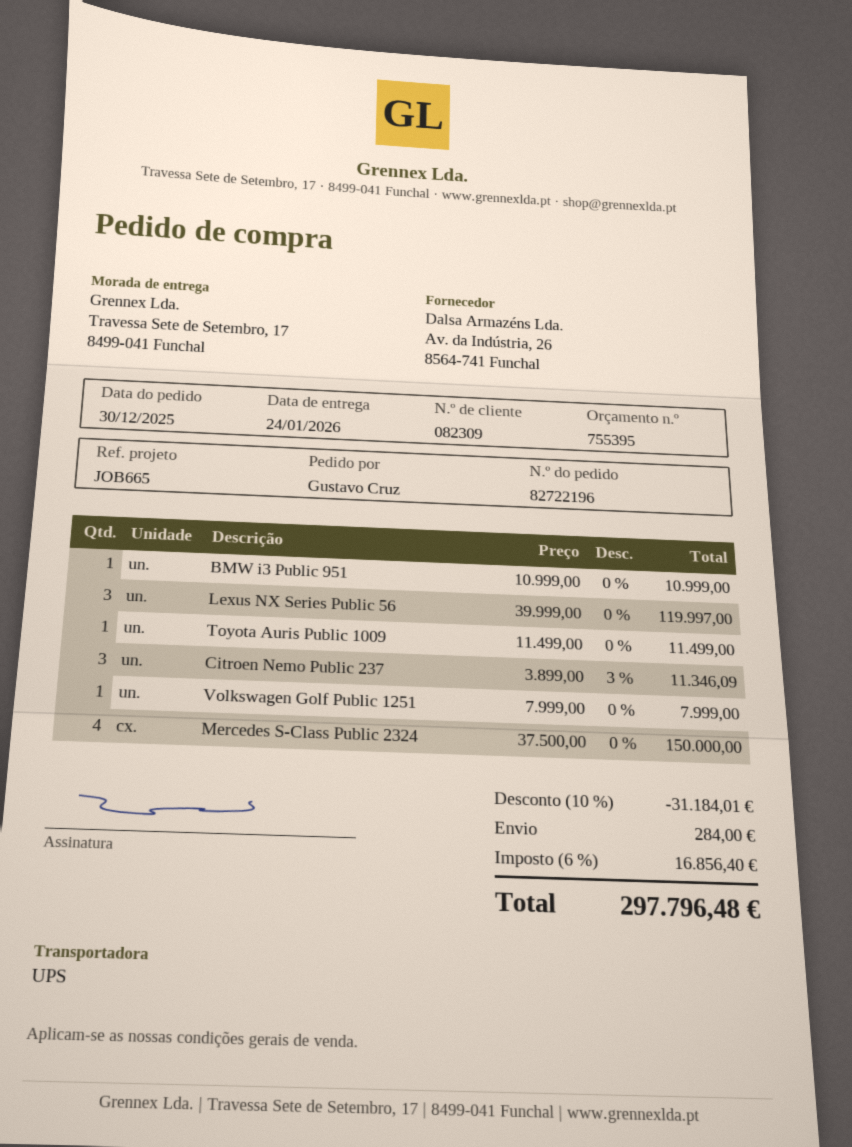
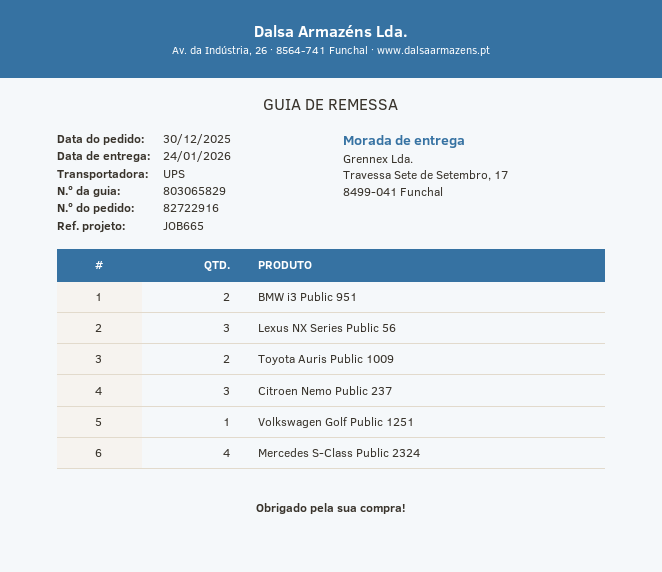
order number: 82722196 -> 82722916
BMW i3 Public 951: 1 -> 2
Toyota Auris Public 1009: 1 -> 2

